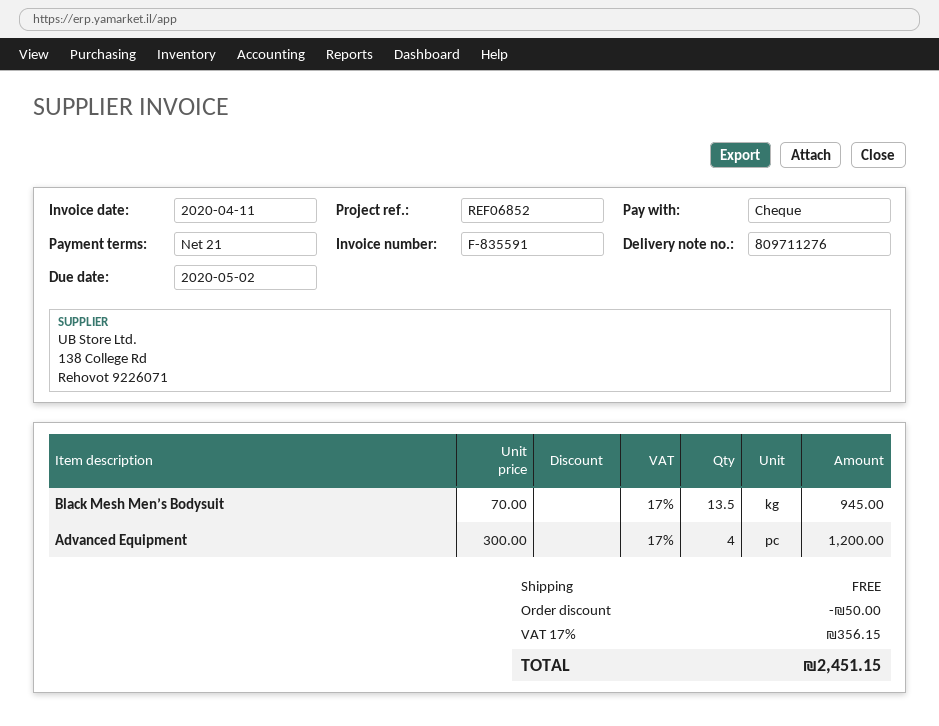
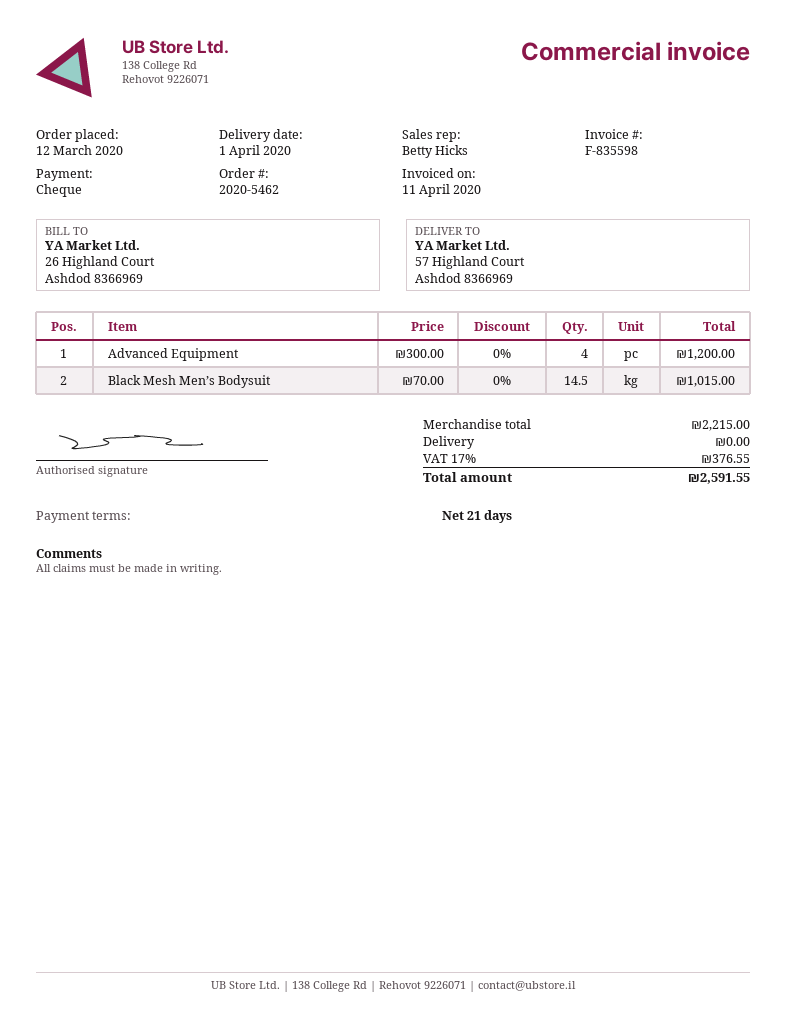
invoice number: F-835591 -> F-835598
Black Mesh Men’s Bodysuit: 13.5 x 70.00 = 945.00 -> 14.5 x 70.00 = 1015.00
discount: 50.00 -> none
tax: 17% = 356.15 -> 17% = 376.55
total: 2451.15 -> 2591.55

